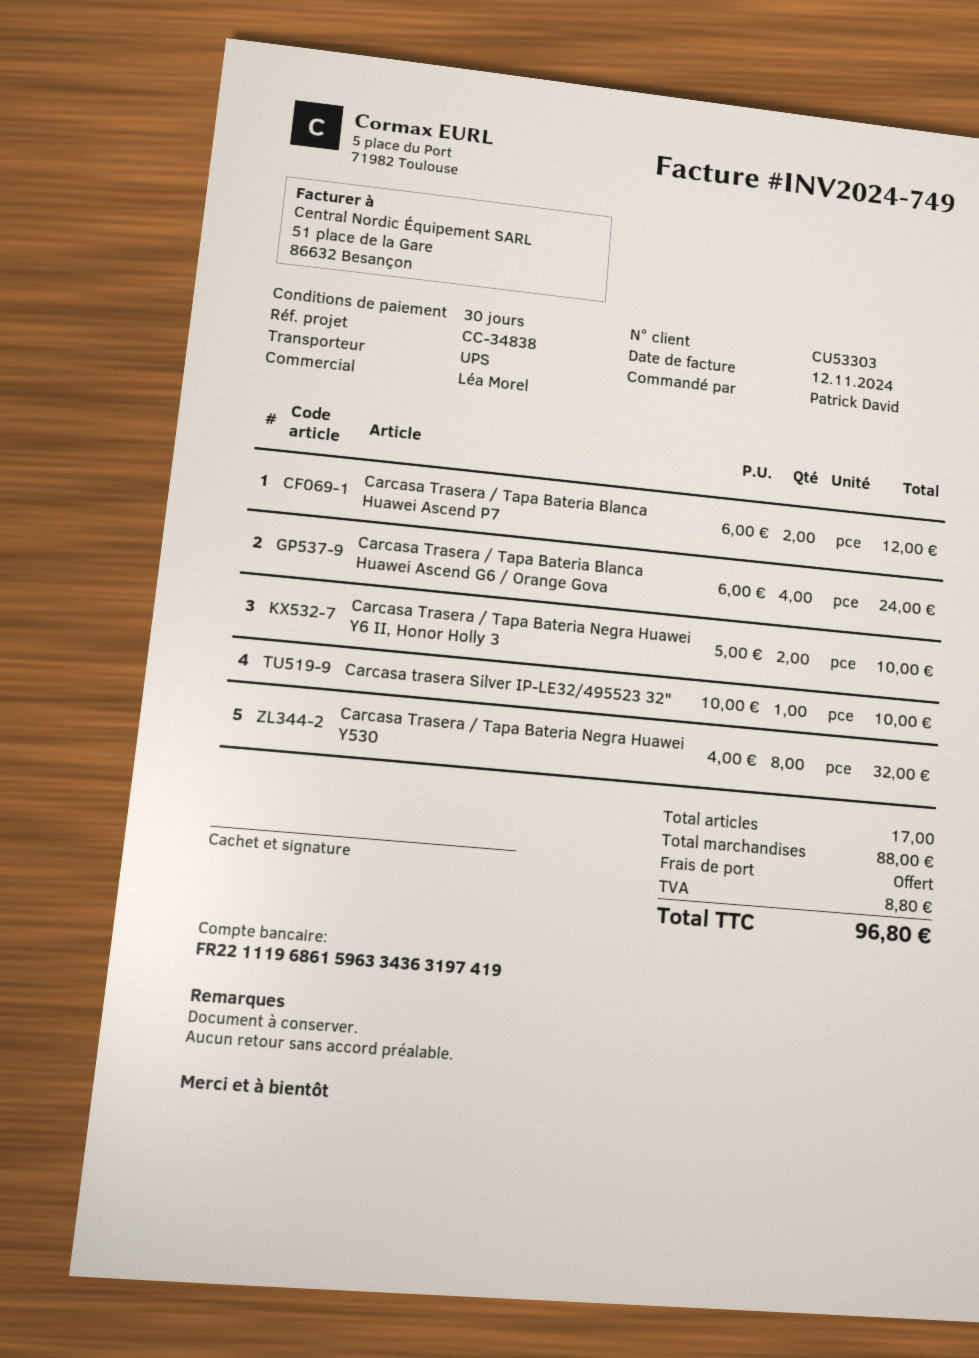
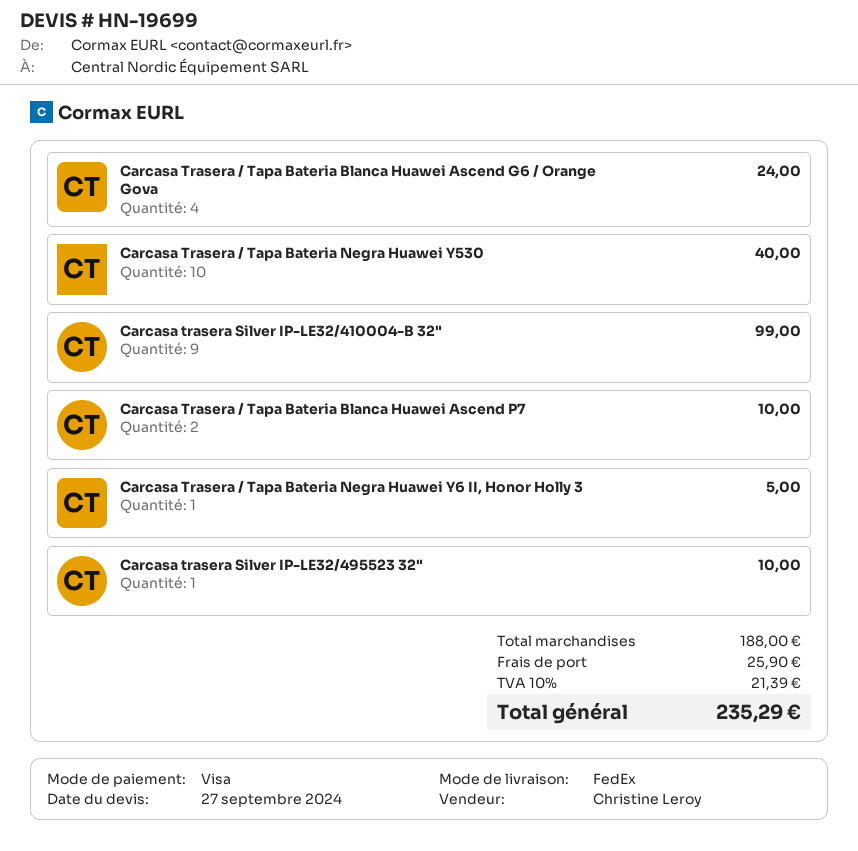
sales rep: Léa Morel -> Christine Leroy
shipping method: UPS -> FedEx
Carcasa Trasera / Tapa Bateria Blanca Huawei Ascend P7: 2 for 12.00 -> 2 for 10.00
Carcasa Trasera / Tapa Bateria Negra Huawei Y6 II, Honor Holly 3: 2 for 10.00 -> 1 for 5.00
Carcasa Trasera / Tapa Bateria Negra Huawei Y530: 8 for 32.00 -> 10 for 40.00
Carcasa trasera Silver IP-LE32/410004-B 32": none -> 9 for 99.00
subtotal: 88.00 -> 188.00
shipping: 0.00 -> 25.90
tax: 8.80 -> 21.39
total: 96.80 -> 235.29

